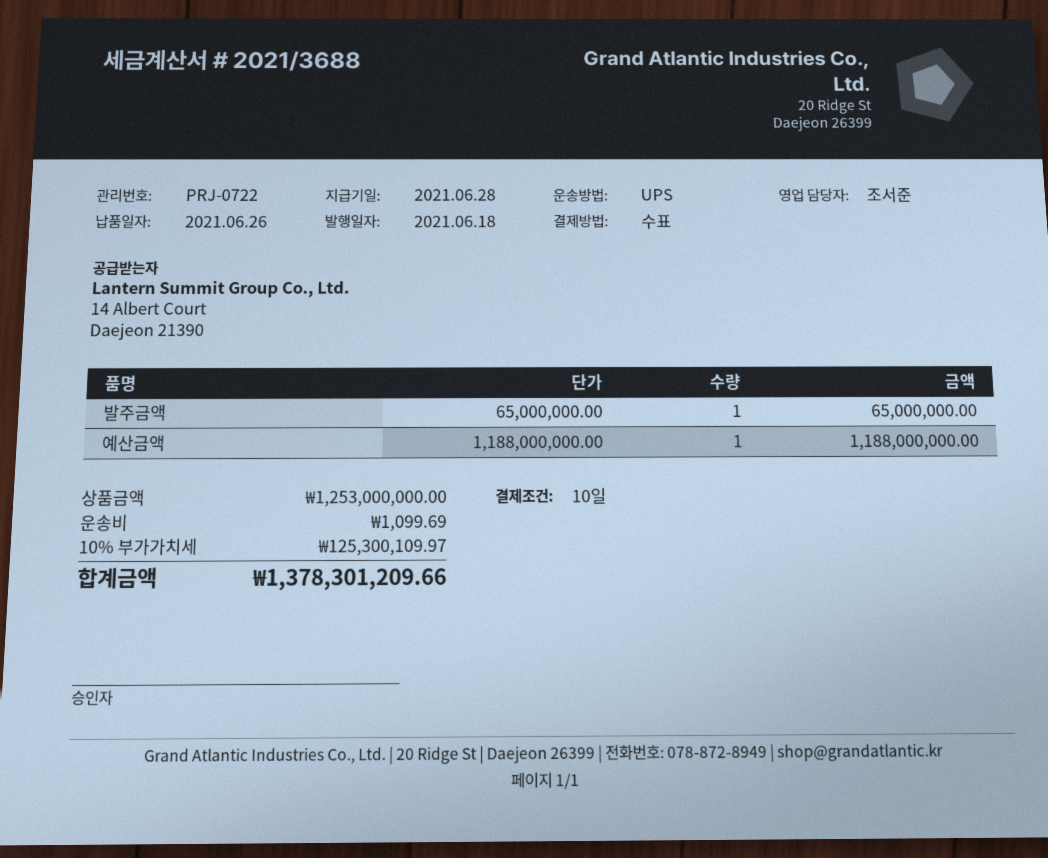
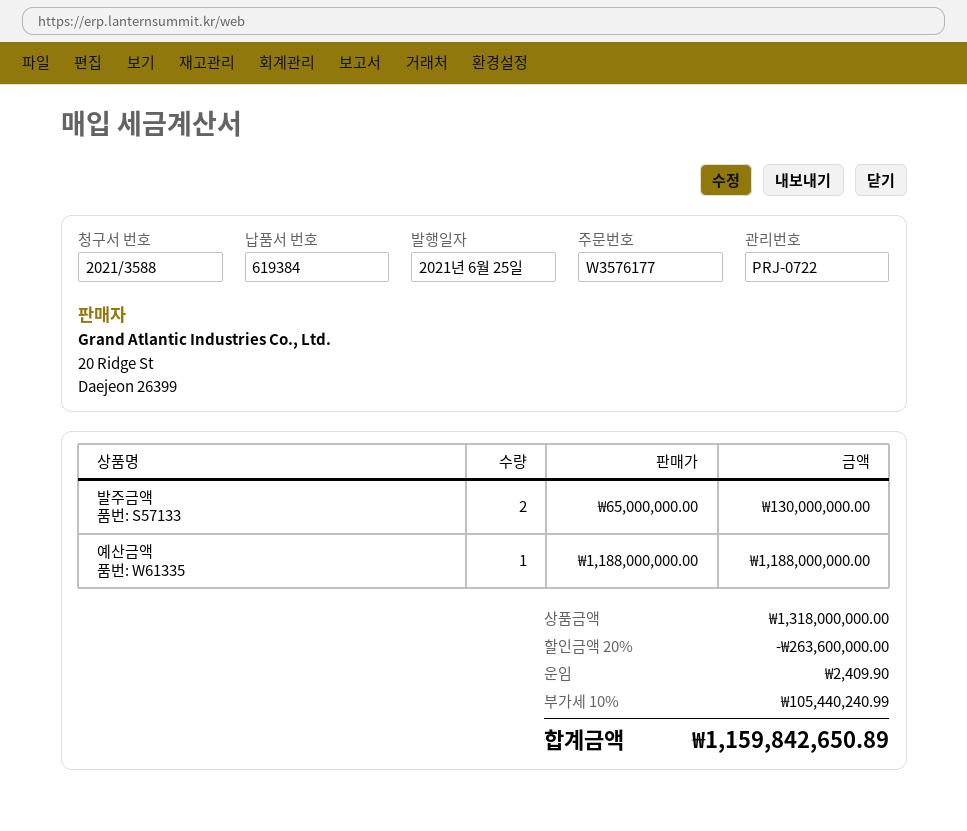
invoice number: 2021/3688 -> 2021/3588
invoice date: 2021-06-18 -> 2021-06-25
발주금액: 1 x 65000000.00 = 65000000.00 -> 2 x 65000000.00 = 130000000.00
subtotal: 1253000000.00 -> 1318000000.00
discount: none -> 20% = 263600000.00
shipping: 1099.69 -> 2409.90
tax: 10% = 125300109.97 -> 10% = 105440240.99
total: 1378301209.66 -> 1159842650.89

